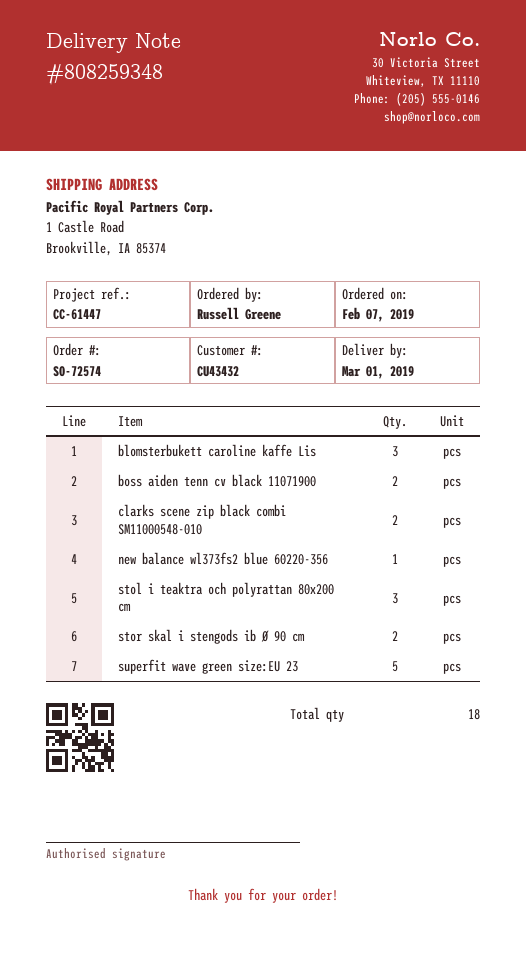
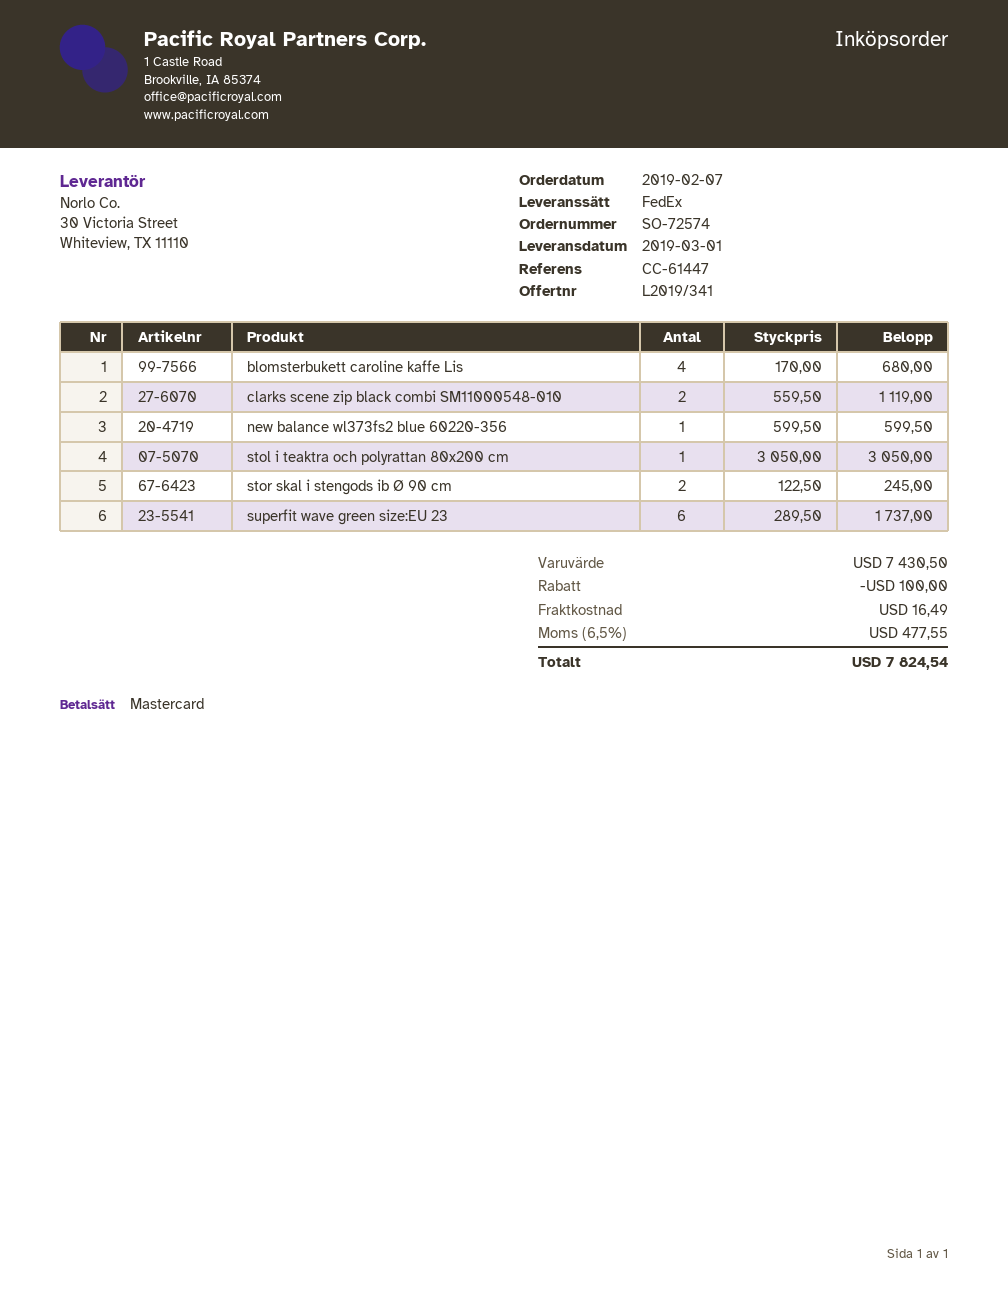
blomsterbukett caroline kaffe Lis: 3 -> 4
boss aiden tenn cv black 11071900: 2 -> none
stol i teaktra och polyrattan 80x200 cm: 3 -> 1
superfit wave green size:EU 23: 5 -> 6

